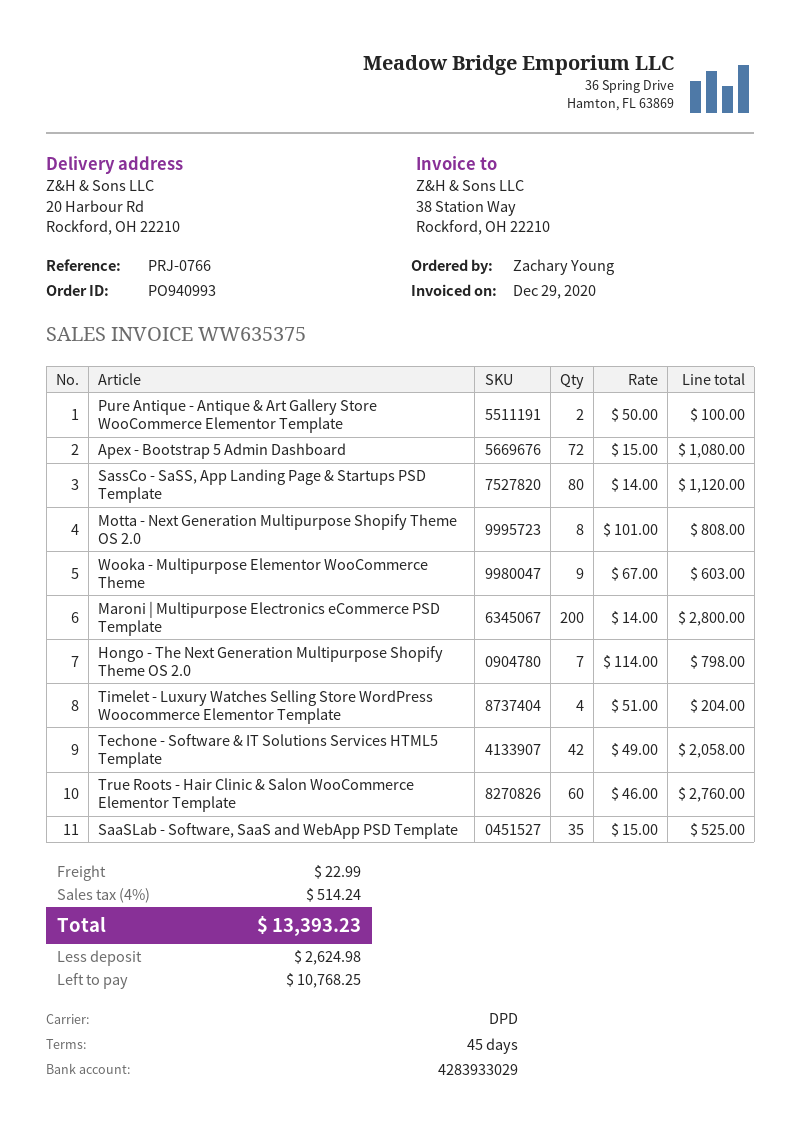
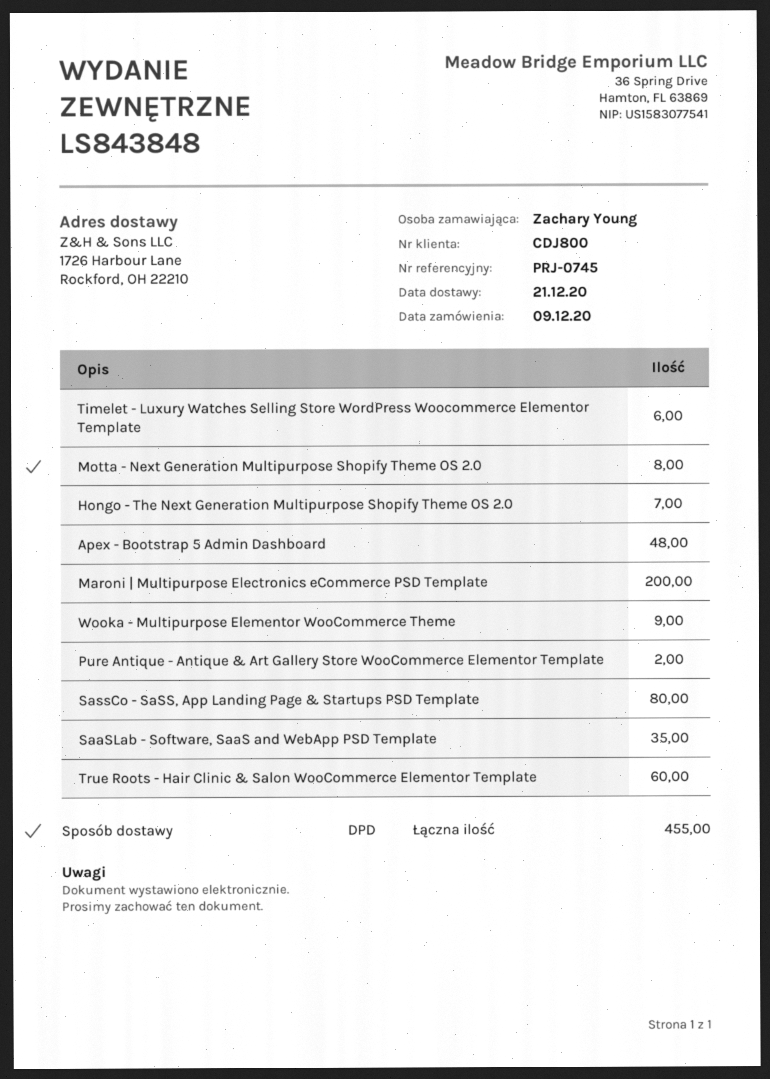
reference: PRJ-0766 -> PRJ-0745
ship to: 20 Harbour Rd, Rockford, OH 22210 -> 1726 Harbour Lane, Rockford, OH 22210
Apex - Bootstrap 5 Admin Dashboard: 72 -> 48
Timelet - Luxury Watches Selling Store WordPress Woocommerce Elementor Template: 4 -> 6
Techone - Software & IT Solutions Services HTML5 Template: 42 -> none

